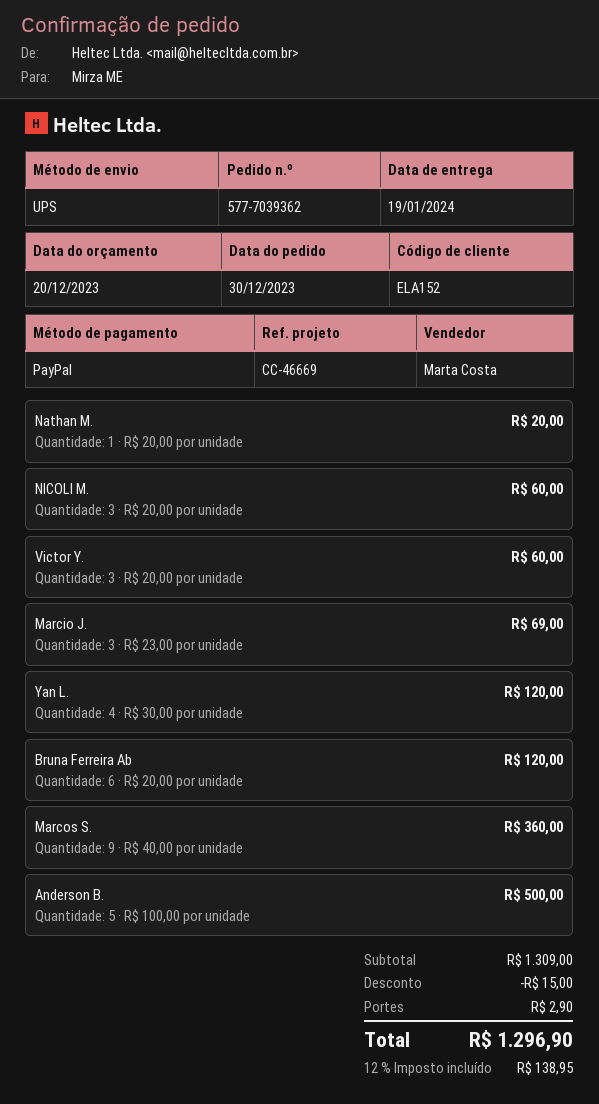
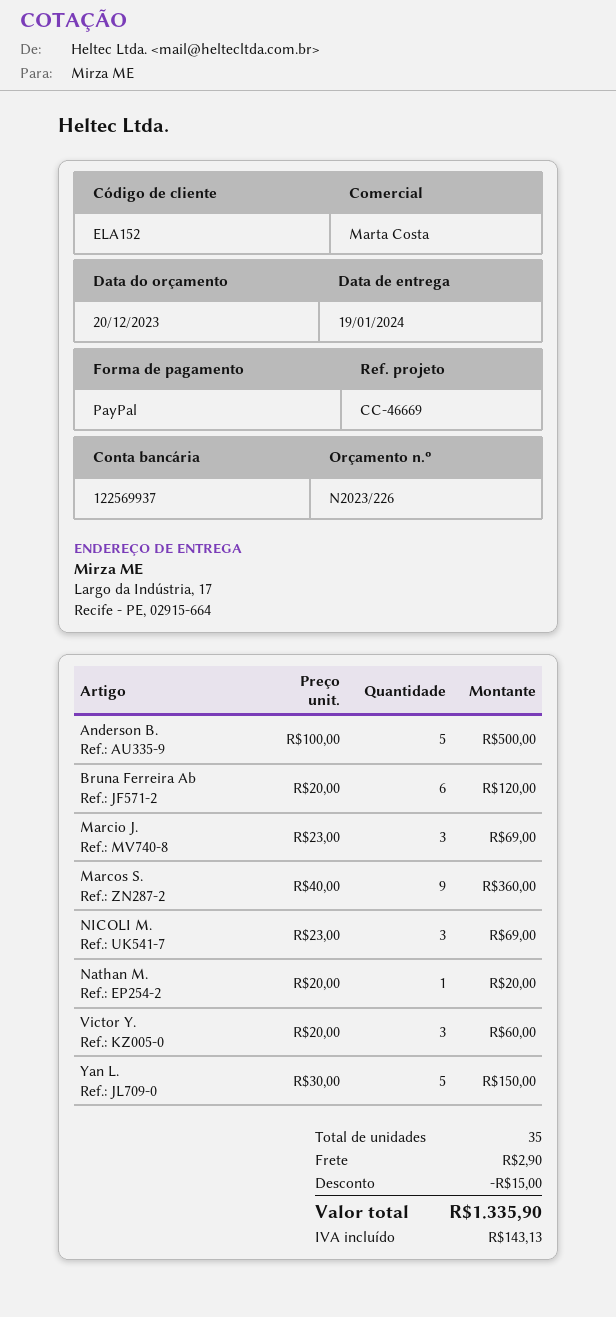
NICOLI M.: 3 x 20.00 = 60.00 -> 3 x 23.00 = 69.00
Yan L.: 4 x 30.00 = 120.00 -> 5 x 30.00 = 150.00
tax: 138.95 -> 143.13
total: 1296.90 -> 1335.90

